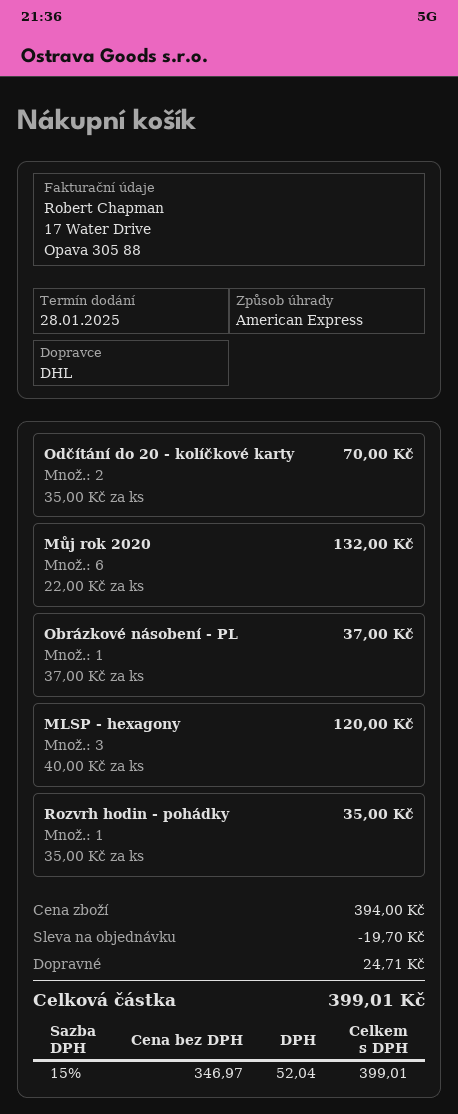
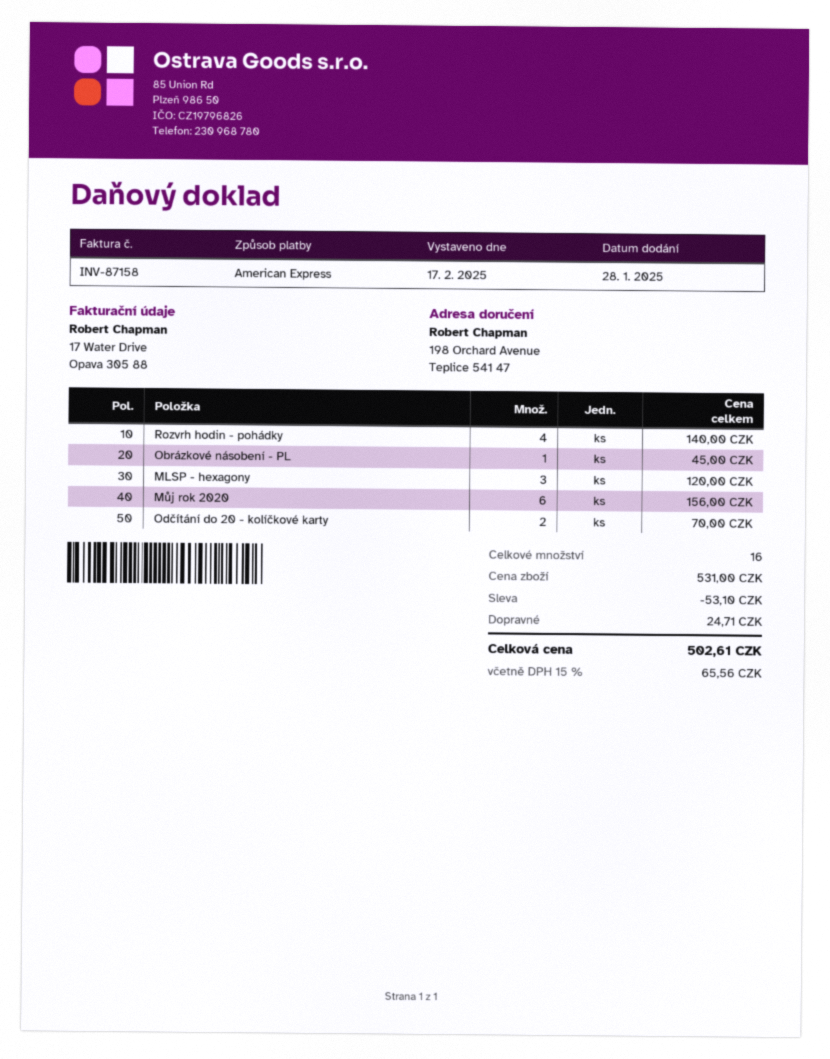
Můj rok 2020: 6 for 132.00 -> 6 for 156.00
Obrázkové násobení - PL: 1 for 37.00 -> 1 for 45.00
Rozvrh hodin - pohádky: 1 for 35.00 -> 4 for 140.00
subtotal: 394.00 -> 531.00
discount: 19.70 -> 53.10
tax: 15% = 52.04 -> 15% = 65.56
total: 399.01 -> 502.61

